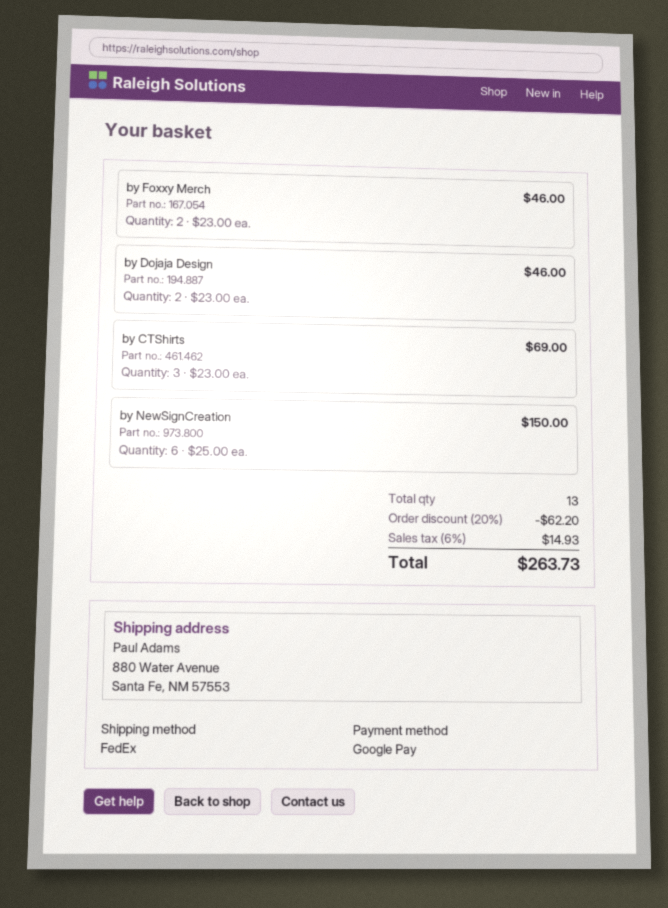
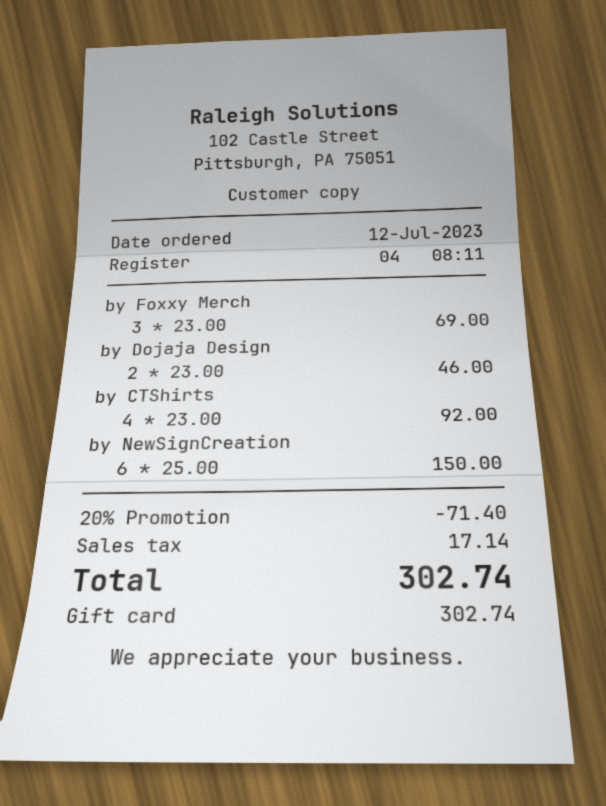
payment method: Google Pay -> gift card
by Foxxy Merch: 2 x 23.00 = 46.00 -> 3 x 23.00 = 69.00
by CTShirts: 3 x 23.00 = 69.00 -> 4 x 23.00 = 92.00
discount: 20% = 62.20 -> 20% = 71.40
tax: 14.93 -> 17.14
total: 263.73 -> 302.74

